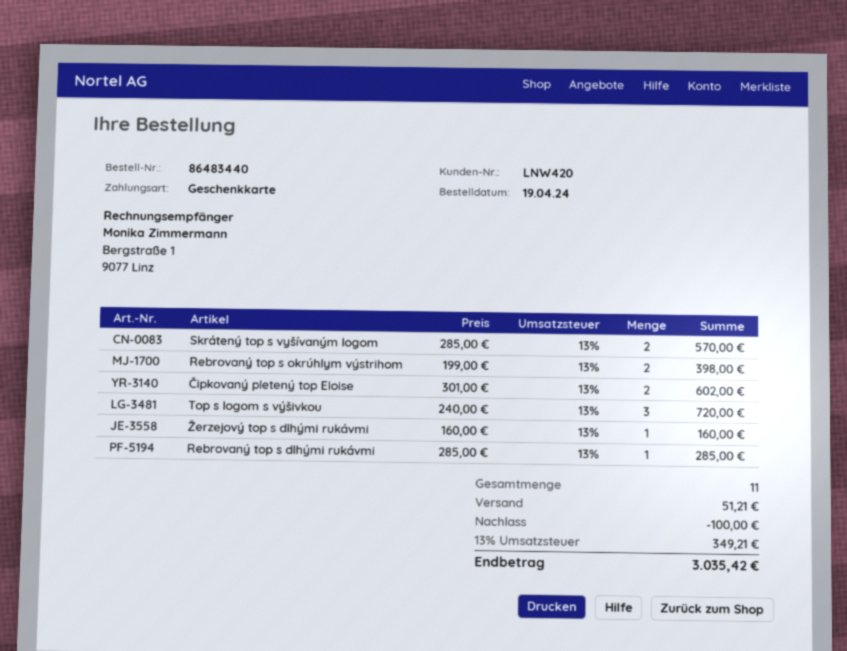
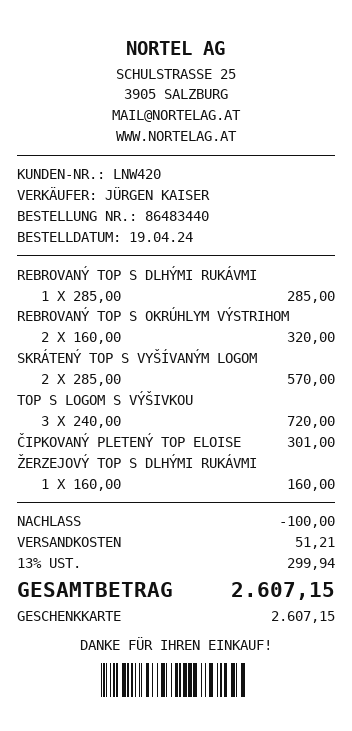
Rebrovaný top s okrúhlym výstrihom: 2 x 199.00 = 398.00 -> 2 x 160.00 = 320.00
Čipkovaný pletený top Eloise: 2 x 301.00 = 602.00 -> 1 x 301.00 = 301.00
tax: 13% = 349.21 -> 13% = 299.94
total: 3035.42 -> 2607.15

